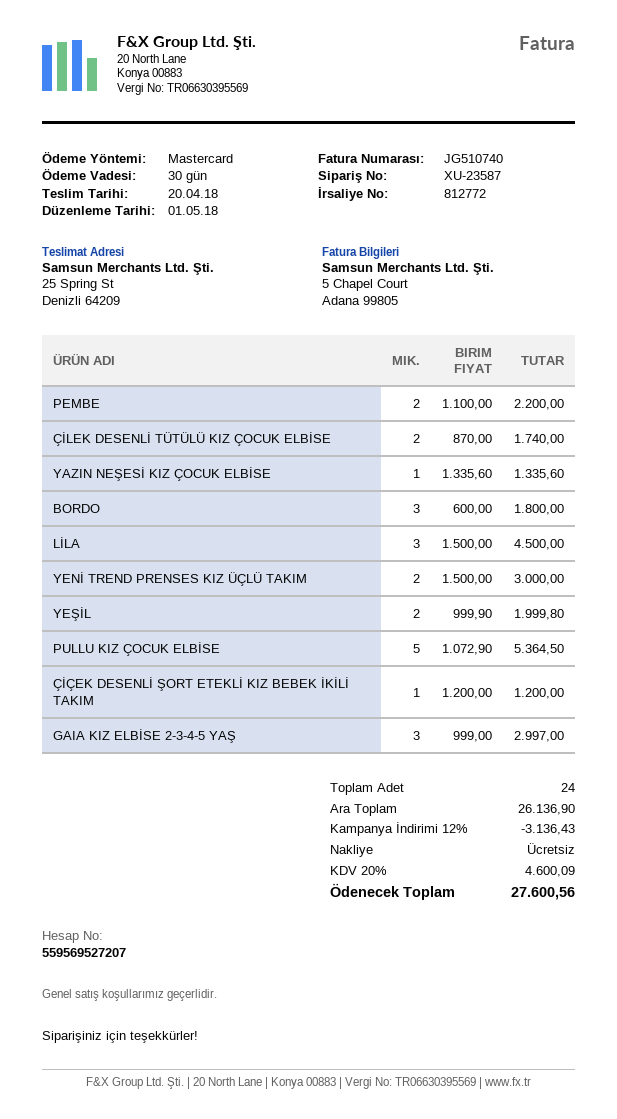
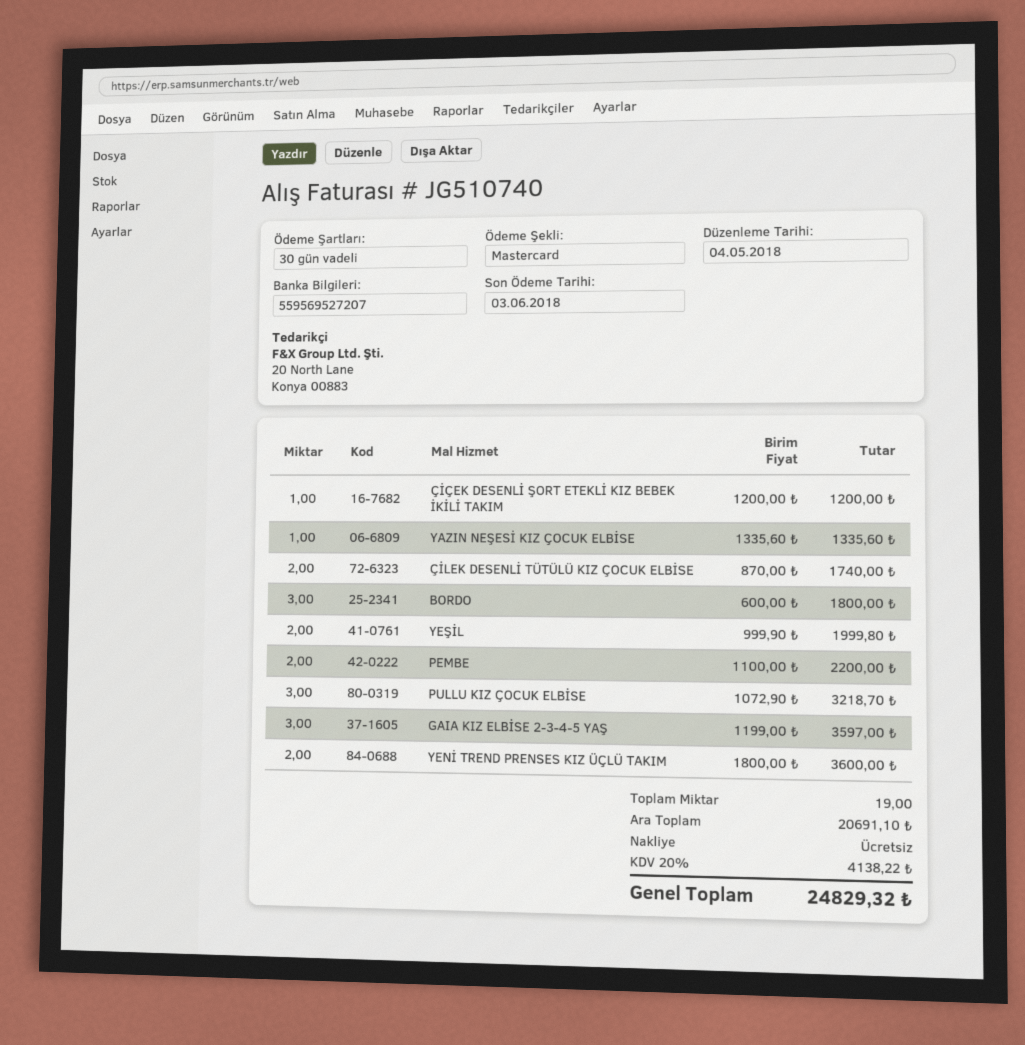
invoice date: 2018-05-01 -> 2018-05-04
LİLA: 3 x 1500.00 = 4500.00 -> none
YENİ TREND PRENSES KIZ ÜÇLÜ TAKIM: 2 x 1500.00 = 3000.00 -> 2 x 1800.00 = 3600.00
PULLU KIZ ÇOCUK ELBİSE: 5 x 1072.90 = 5364.50 -> 3 x 1072.90 = 3218.70
GAIA KIZ ELBİSE 2-3-4-5 YAŞ: 3 x 999.00 = 2997.00 -> 3 x 1199.00 = 3597.00
total quantity: 24 -> 19
subtotal: 26136.90 -> 20691.10
discount: 12% = 3136.43 -> none
tax: 20% = 4600.09 -> 20% = 4138.22
total: 27600.56 -> 24829.32

